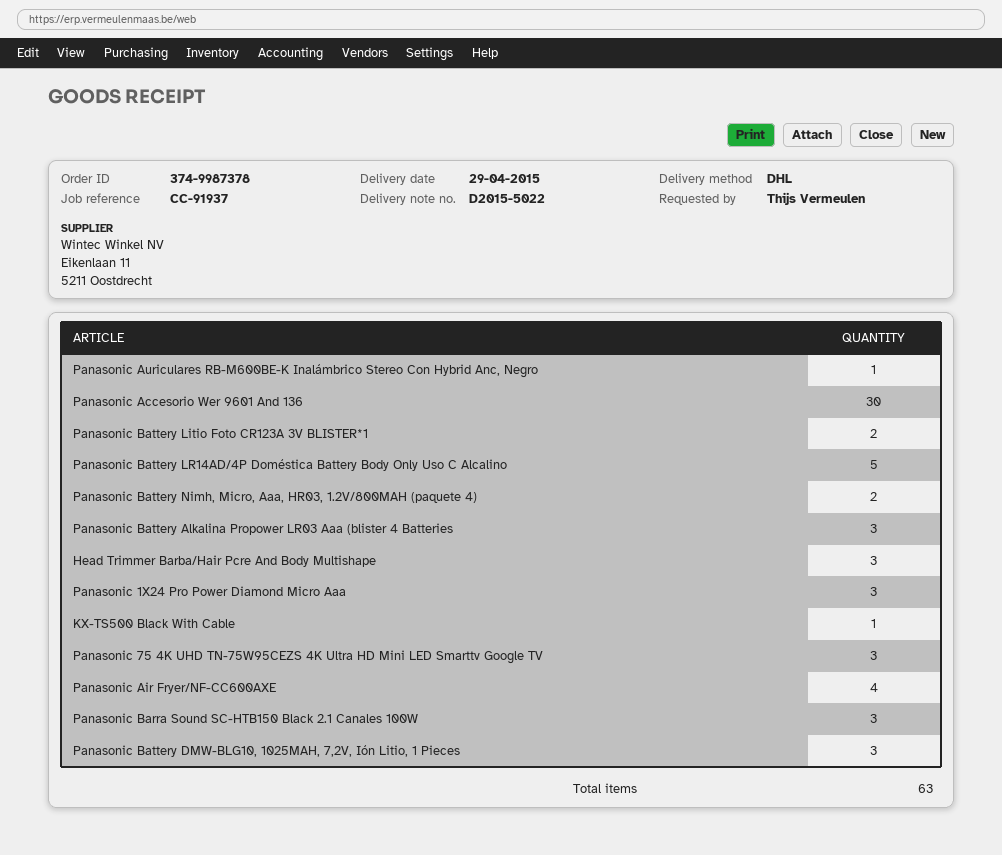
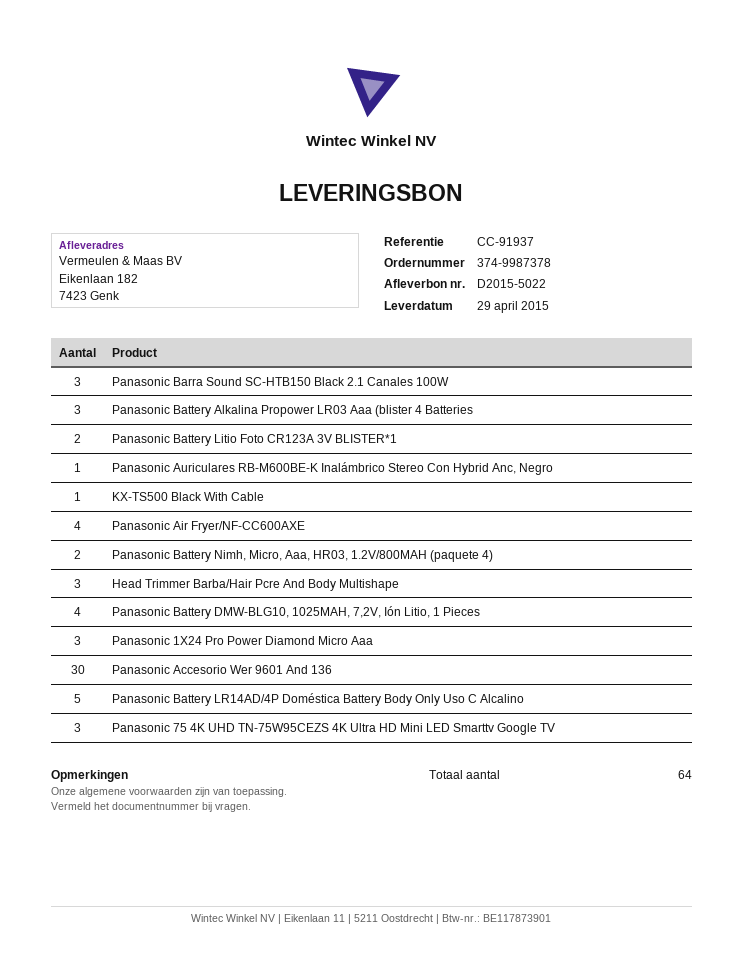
Panasonic Battery DMW-BLG10, 1025MAH, 7,2V, Ión Litio, 1 Pieces: 3 -> 4
total quantity: 63 -> 64

